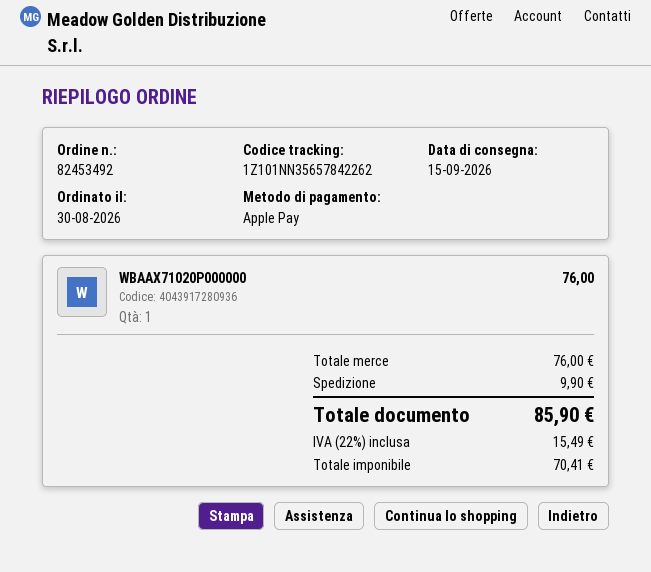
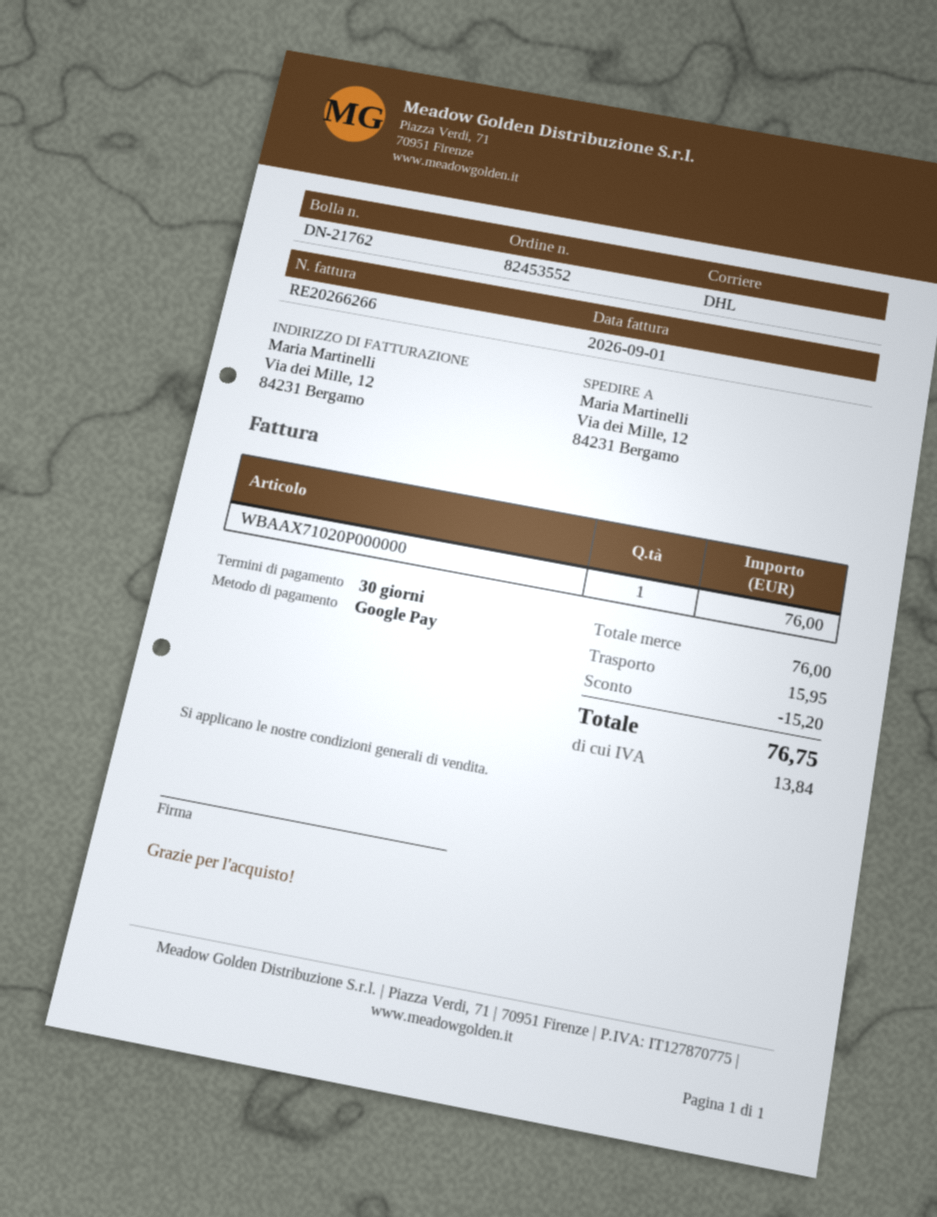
order number: 82453492 -> 82453552
payment method: Apple Pay -> Google Pay
discount: none -> 15.20
shipping: 9.90 -> 15.95
tax: 15.49 -> 13.84
total: 85.90 -> 76.75

